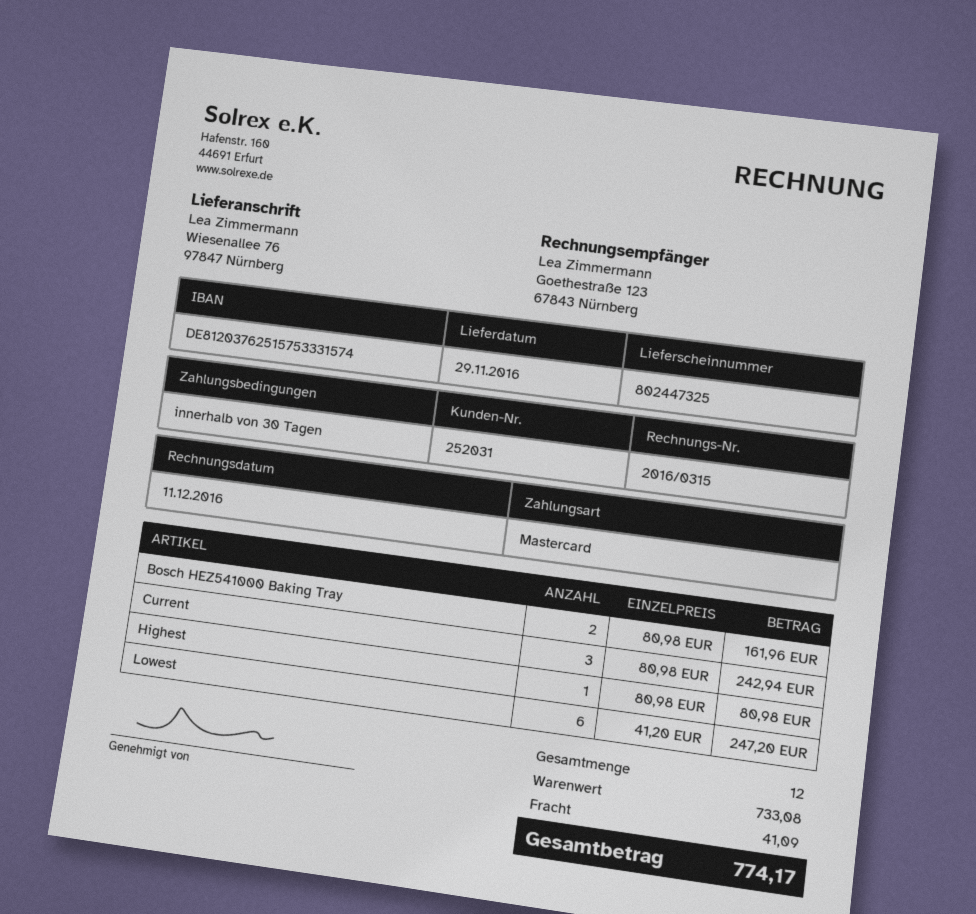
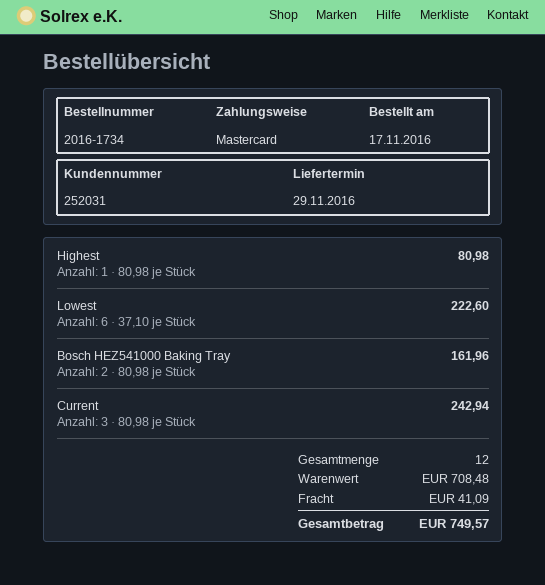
Lowest: 6 x 41.20 = 247.20 -> 6 x 37.10 = 222.60
subtotal: 733.08 -> 708.48
total: 774.17 -> 749.57

